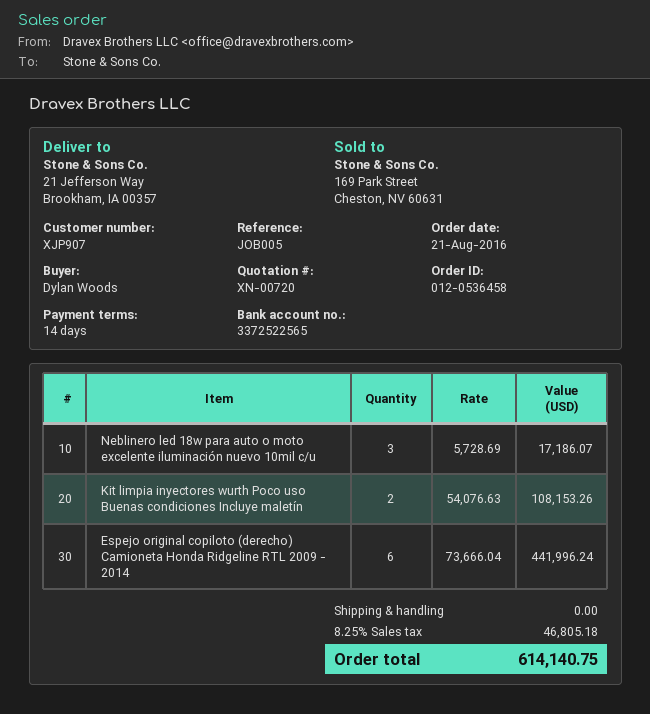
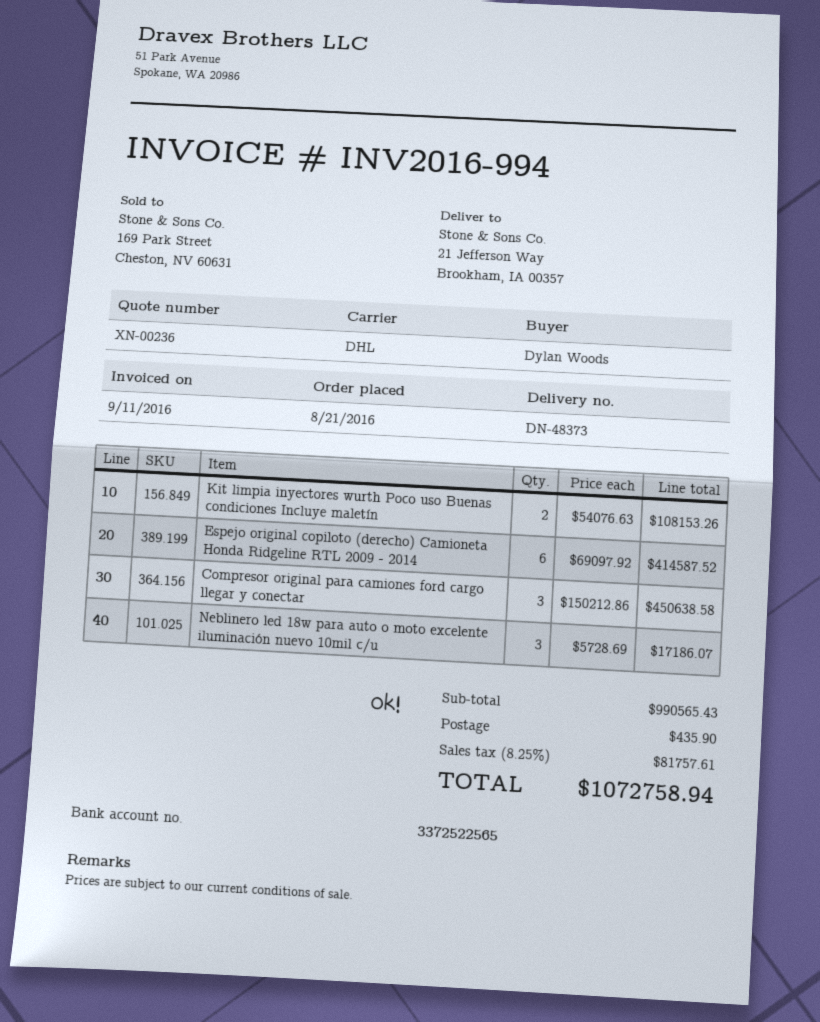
quote number: XN-00720 -> XN-00236
Espejo original copiloto (derecho) Camioneta Honda Ridgeline RTL 2009 - 2014: 6 x 73666.04 = 441996.24 -> 6 x 69097.92 = 414587.52
Compresor original para camiones ford cargo llegar y conectar: none -> 3 x 150212.86 = 450638.58
shipping: 0.00 -> 435.90
tax: 8.25% = 46805.18 -> 8.25% = 81757.61
total: 614140.75 -> 1072758.94

